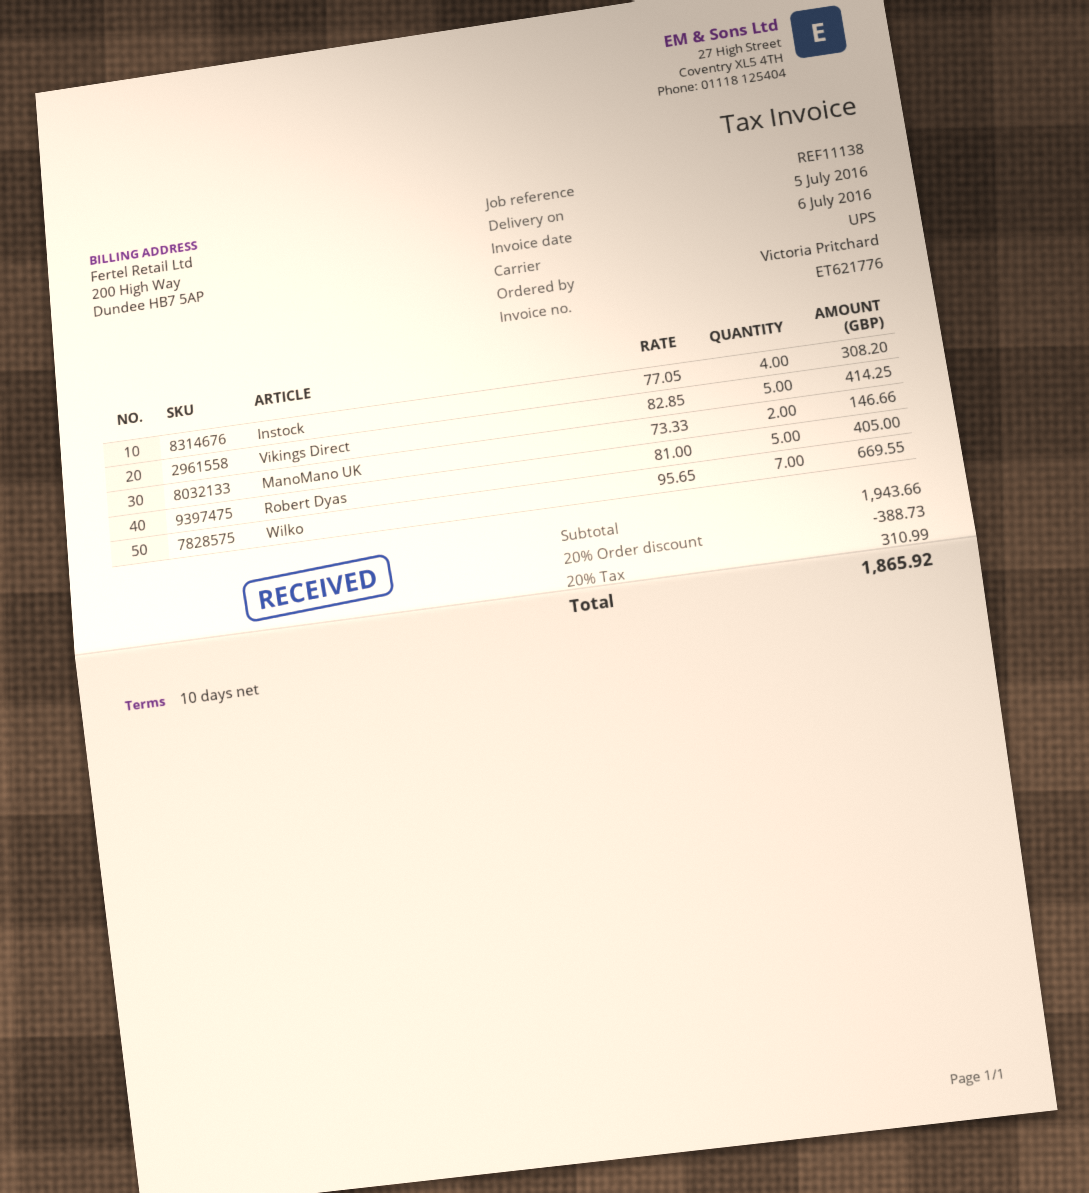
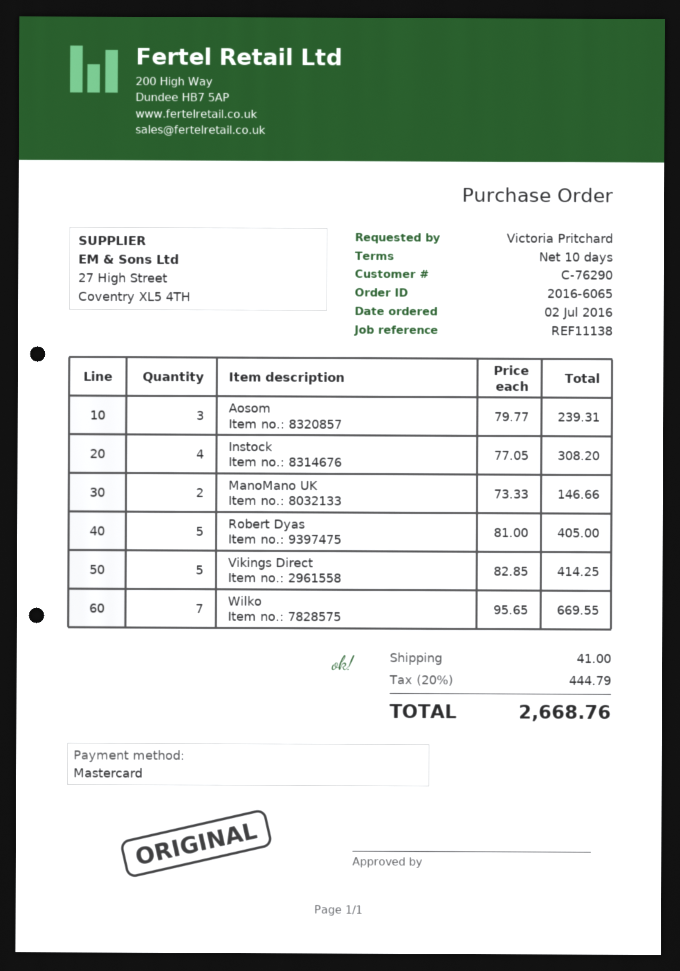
Aosom: none -> 3 x 79.77 = 239.31
discount: 20% = 388.73 -> none
shipping: none -> 41.00
tax: 20% = 310.99 -> 20% = 444.79
total: 1865.92 -> 2668.76

